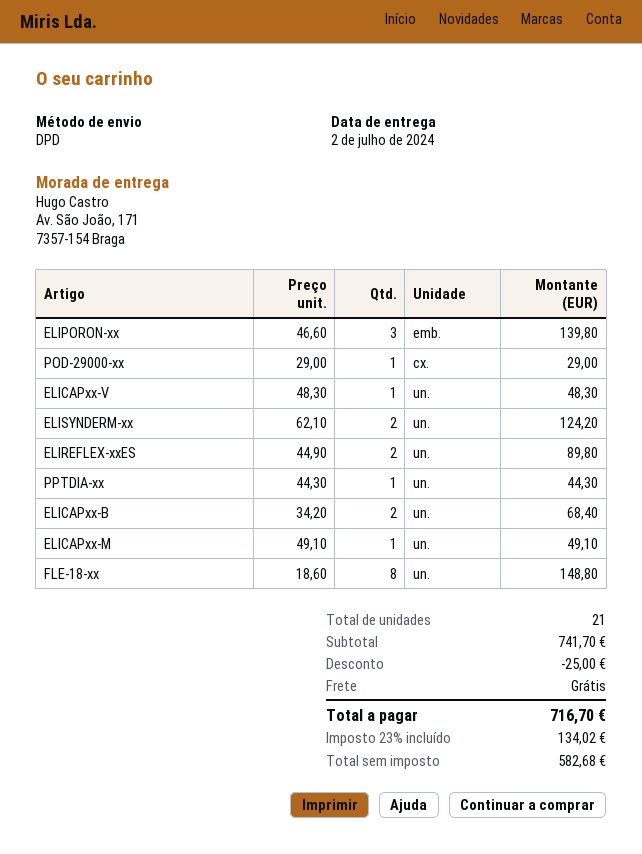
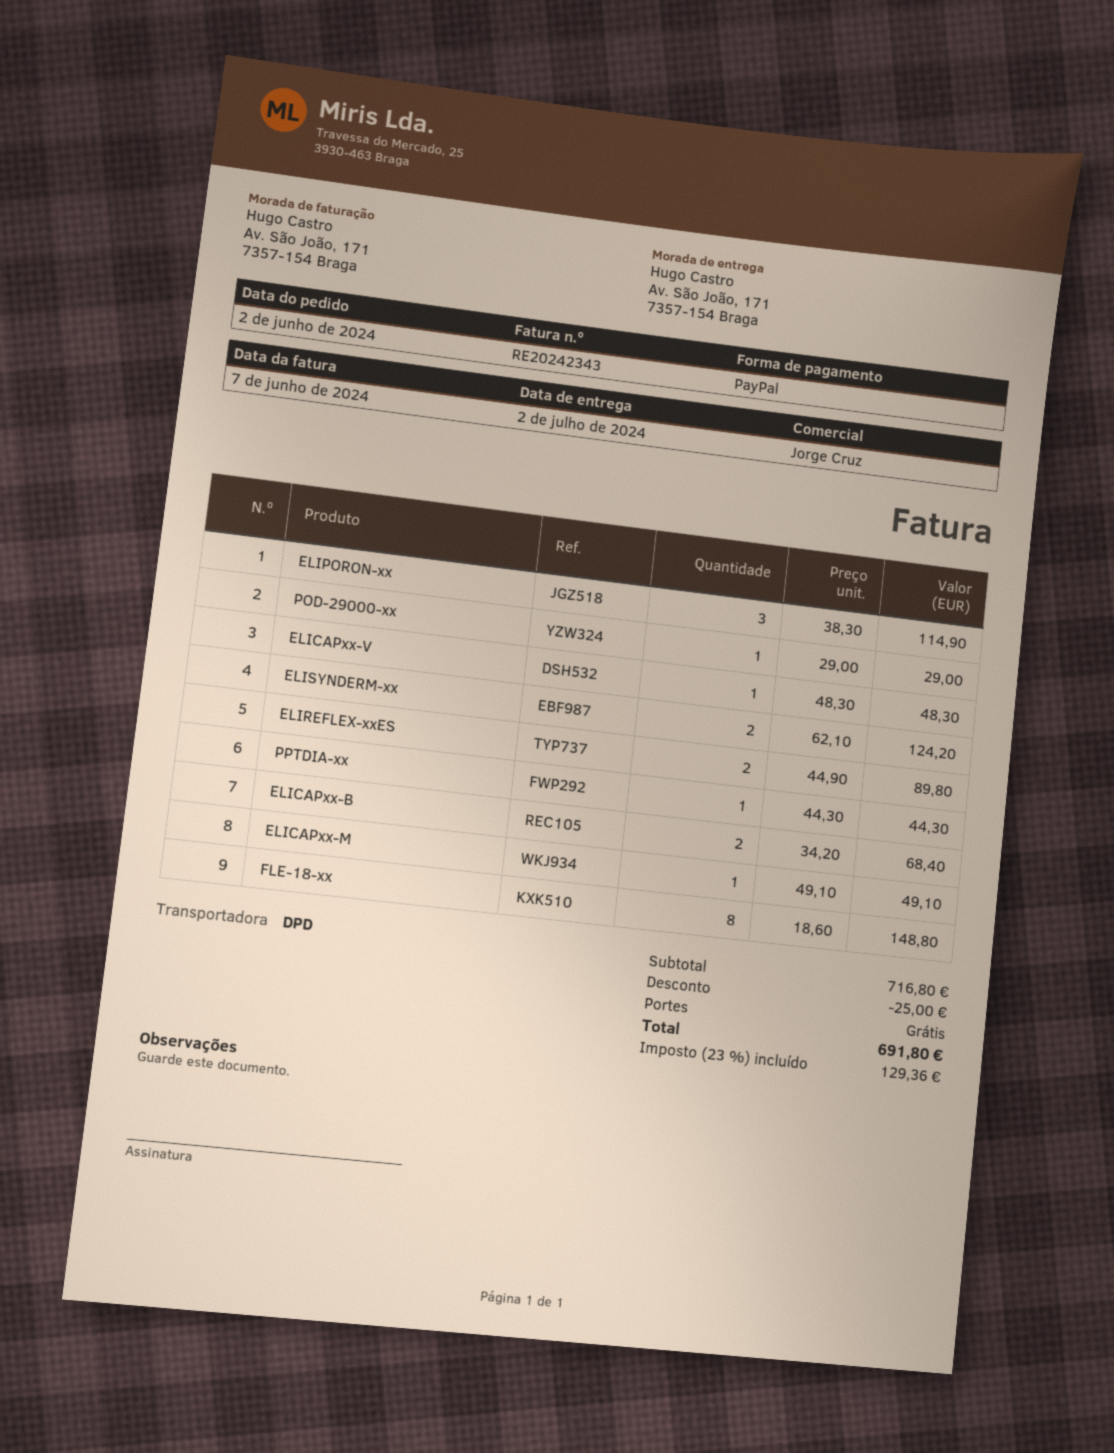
ELIPORON-xx: 3 x 46.60 = 139.80 -> 3 x 38.30 = 114.90
subtotal: 741.70 -> 716.80
tax: 23% = 134.02 -> 23% = 129.36
total: 716.70 -> 691.80

